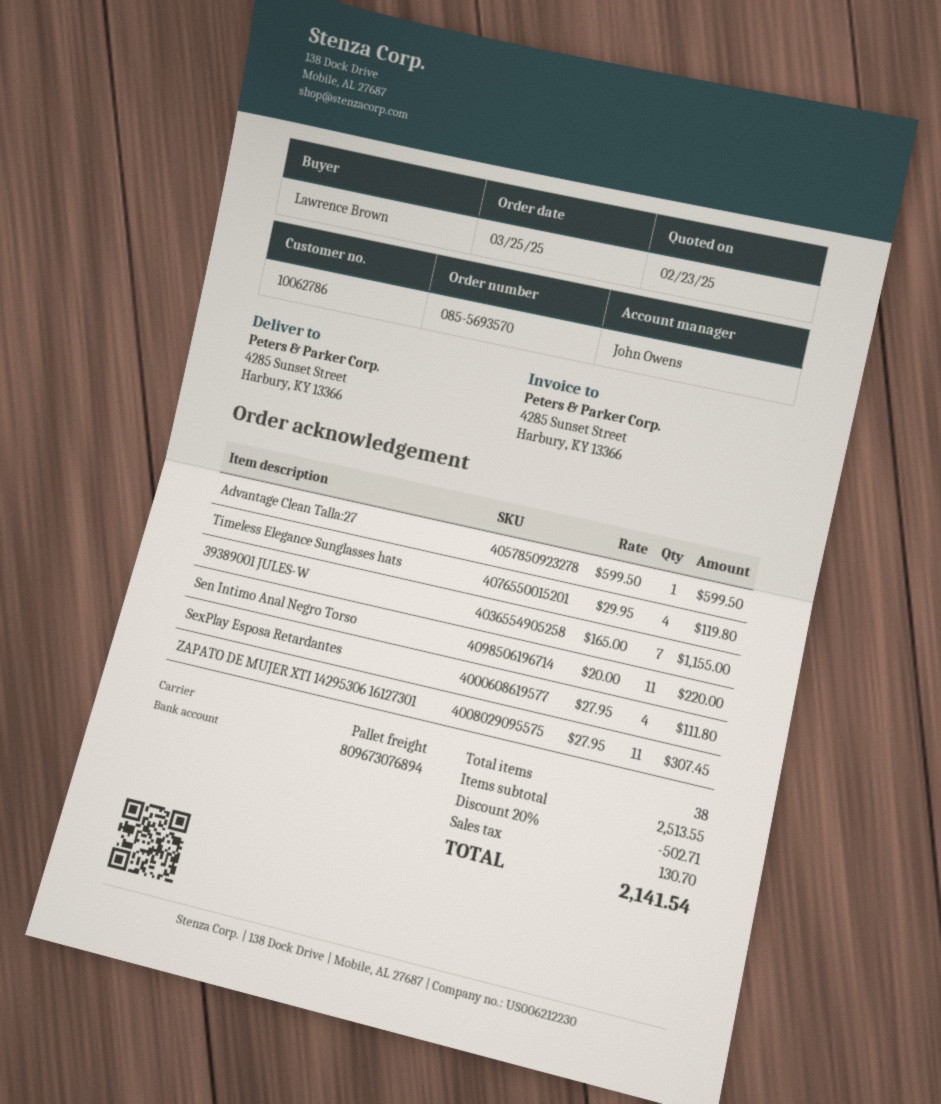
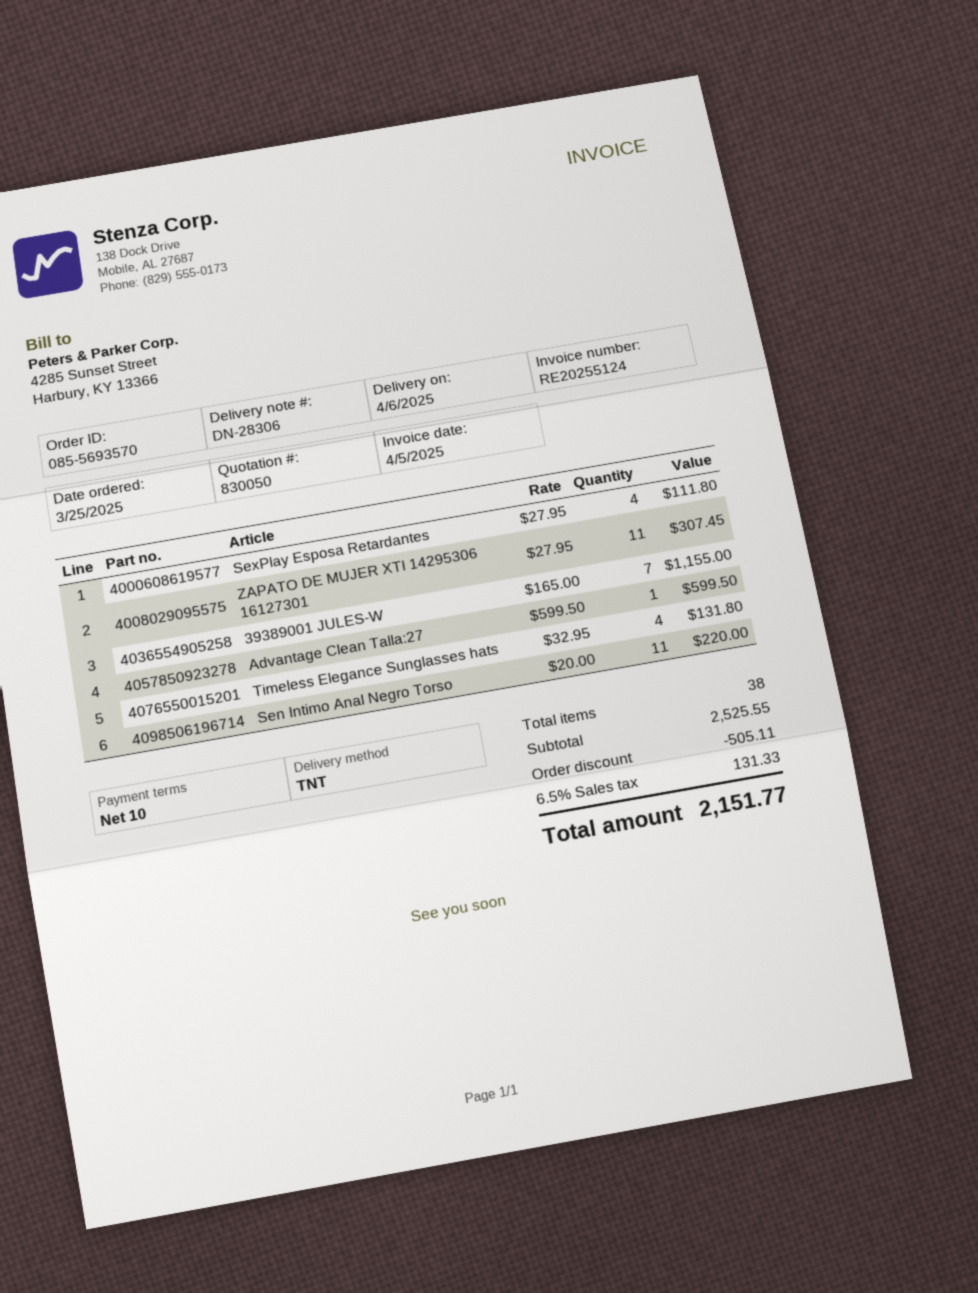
shipping method: pallet freight -> TNT
Timeless Elegance Sunglasses hats: 4 x 29.95 = 119.80 -> 4 x 32.95 = 131.80
subtotal: 2513.55 -> 2525.55
discount: 502.71 -> 505.11
tax: 130.70 -> 131.33
total: 2141.54 -> 2151.77

